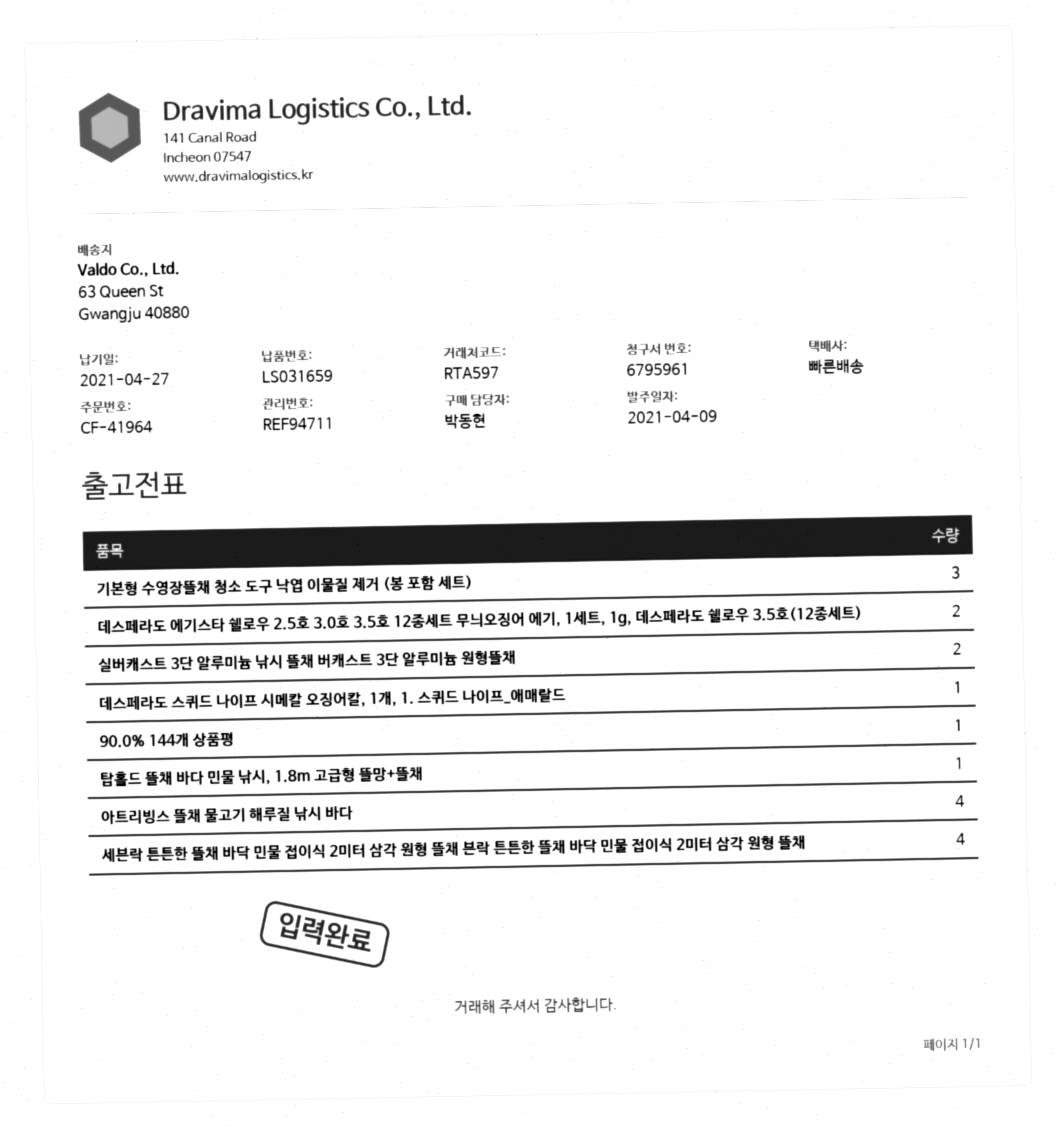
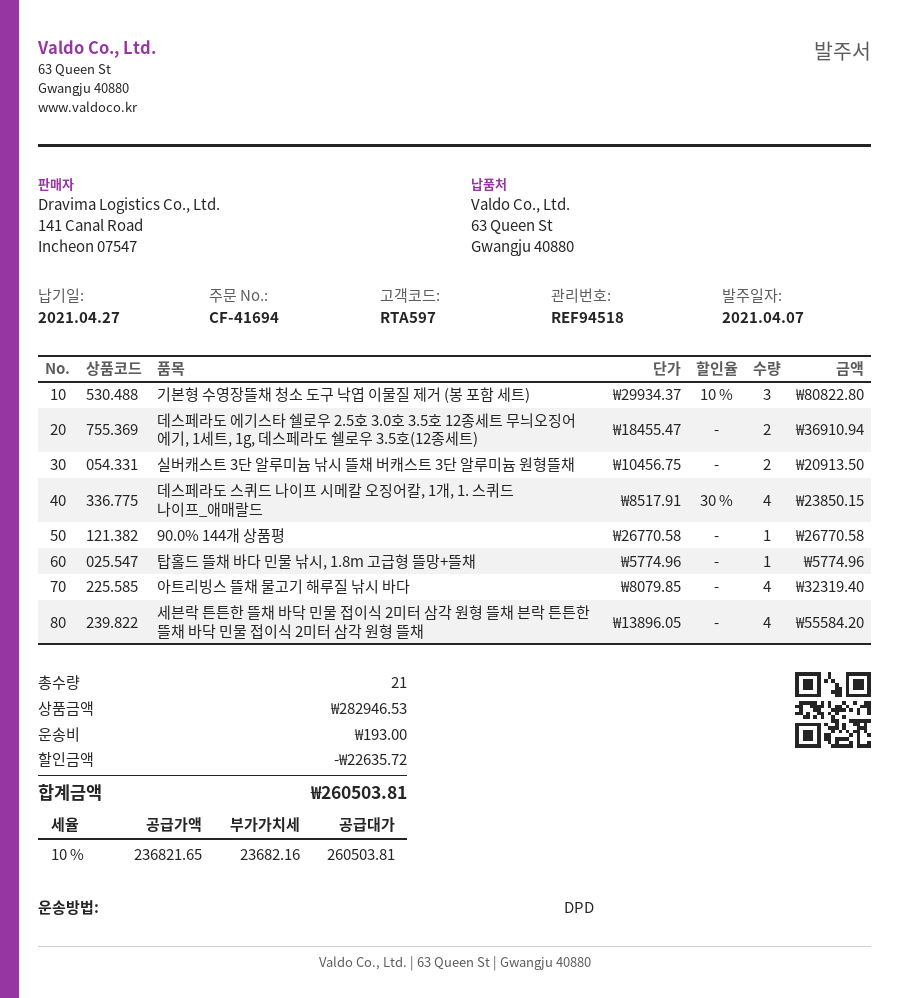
order number: CF-41964 -> CF-41694
order date: 2021-04-09 -> 2021-04-07
reference: REF94711 -> REF94518
shipping method: express -> DPD
데스페라도 스퀴드 나이프 시메칼 오징어칼, 1개, 1. 스퀴드 나이프_애매랄드: 1 -> 4

